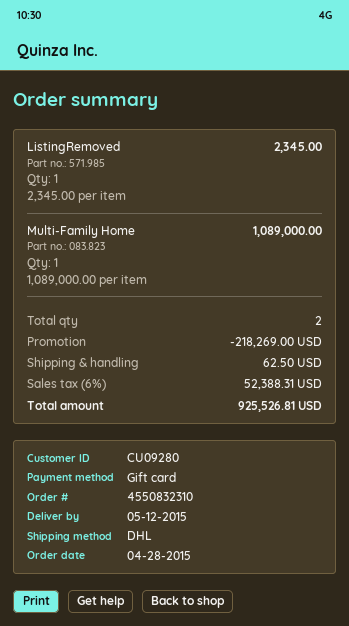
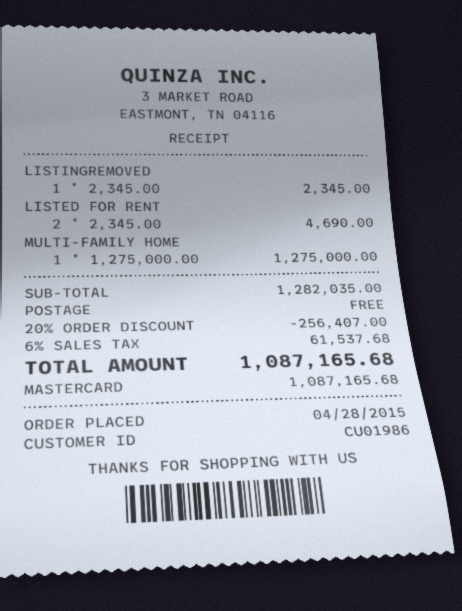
customer number: CU09280 -> CU01986
payment method: gift card -> Mastercard
Multi-Family Home: 1 x 1089000.00 = 1089000.00 -> 1 x 1275000.00 = 1275000.00
LISTED FOR RENT: none -> 2 x 2345.00 = 4690.00
discount: 218269.00 -> 256407.00
shipping: 62.50 -> 0.00
tax: 6% = 52388.31 -> 6% = 61537.68
total: 925526.81 -> 1087165.68

